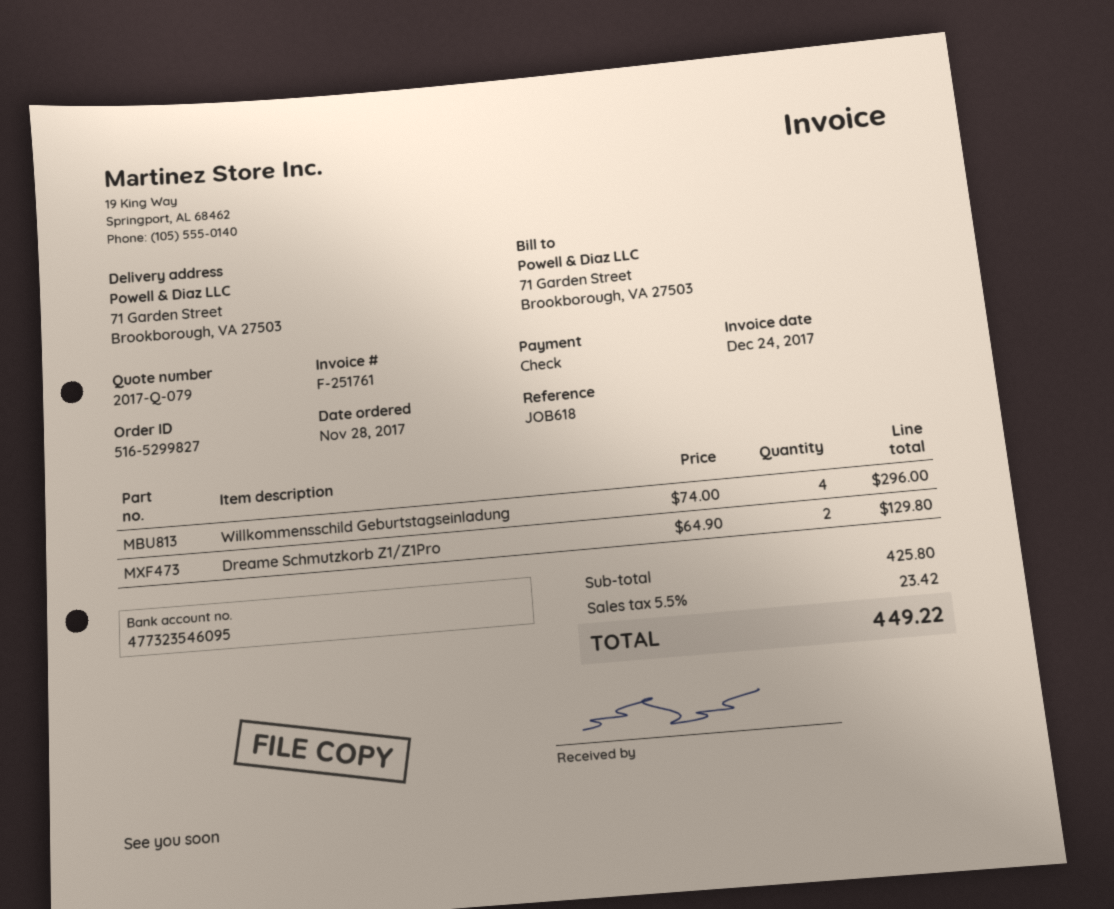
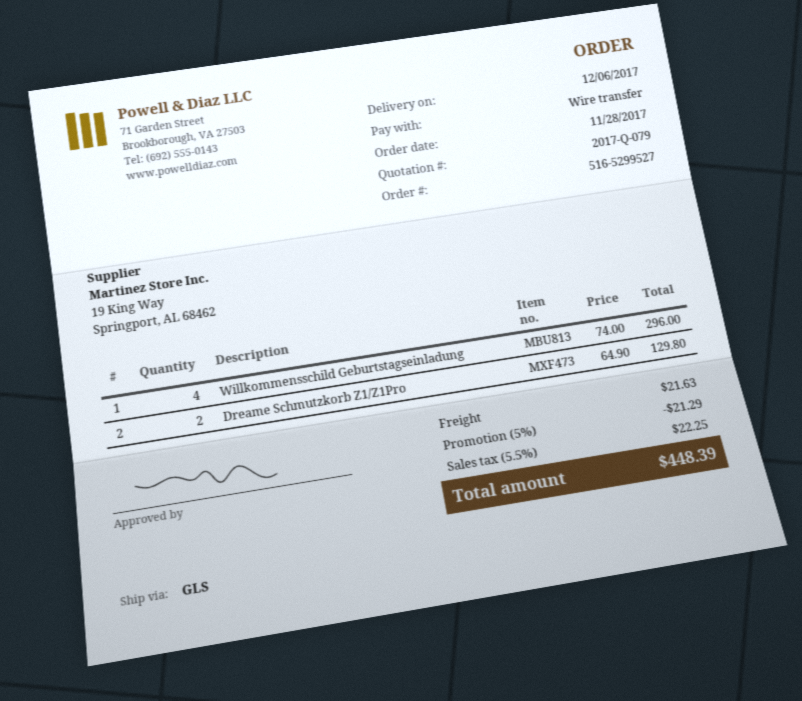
order number: 516-5299827 -> 516-5299527
payment method: cheque -> bank transfer
discount: none -> 5% = 21.29
shipping: none -> 21.63
tax: 5.5% = 23.42 -> 5.5% = 22.25
total: 449.22 -> 448.39

